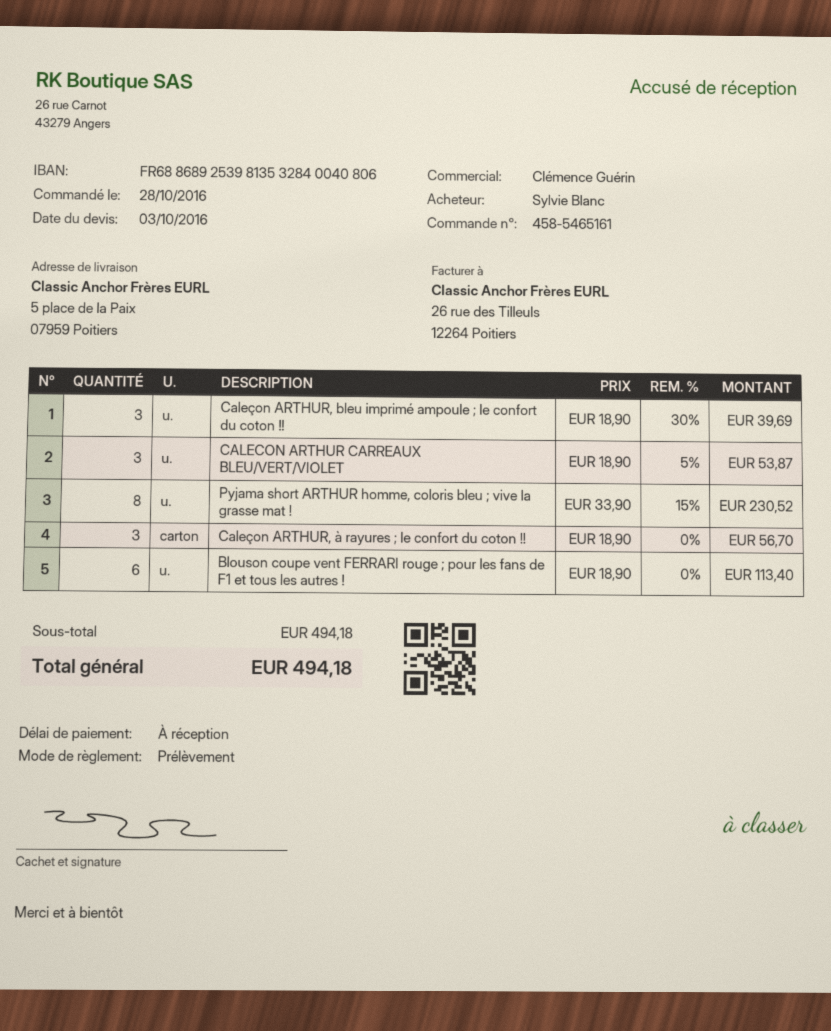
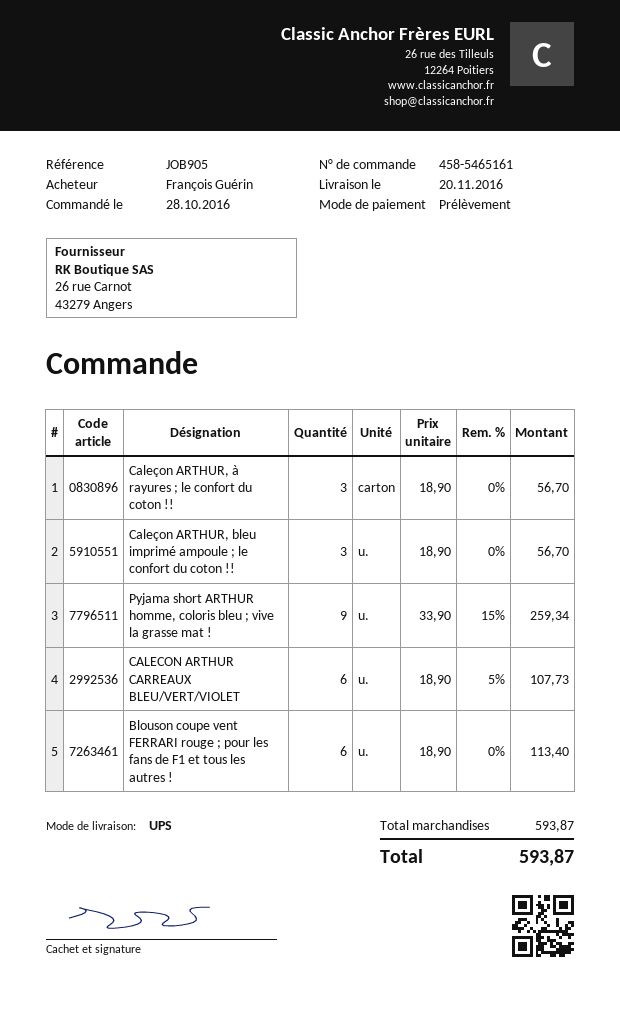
ordered by: Sylvie Blanc -> François Guérin
Caleçon ARTHUR, bleu imprimé ampoule ; le confort du coton !!: 3 x 18.90 - 30% = 39.69 -> 3 x 18.90 = 56.70
CALECON ARTHUR CARREAUX BLEU/VERT/VIOLET: 3 x 18.90 - 5% = 53.87 -> 6 x 18.90 - 5% = 107.73
Pyjama short ARTHUR homme, coloris bleu ; vive la grasse mat !: 8 x 33.90 - 15% = 230.52 -> 9 x 33.90 - 15% = 259.34
subtotal: 494.18 -> 593.87
total: 494.18 -> 593.87

